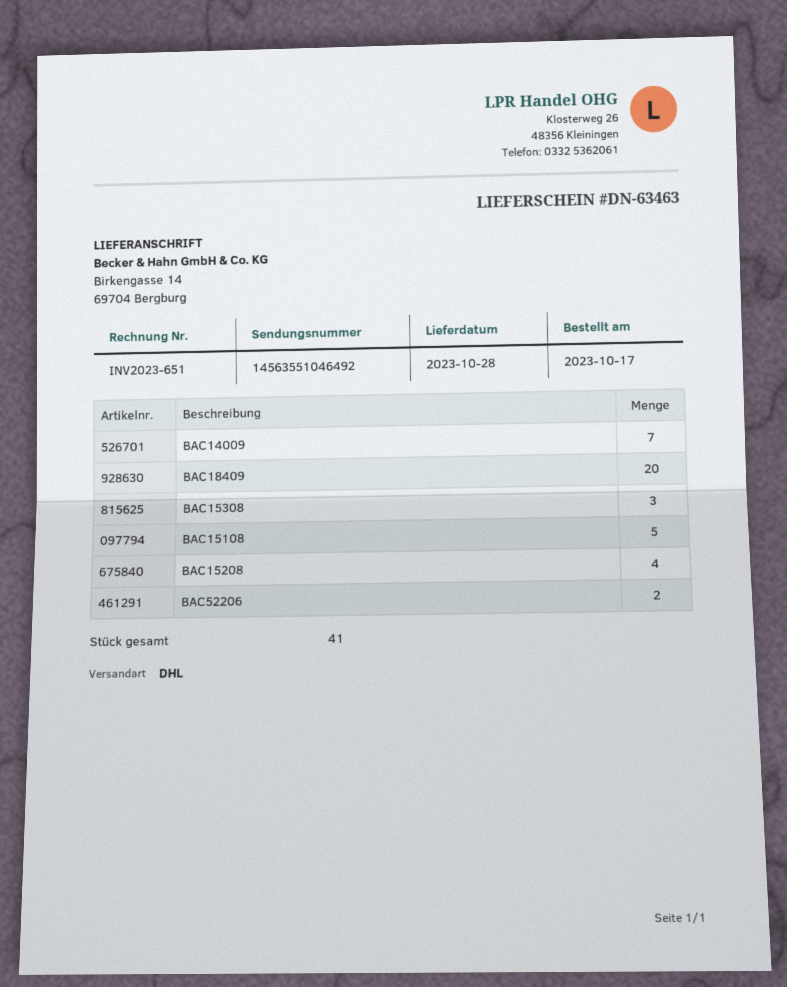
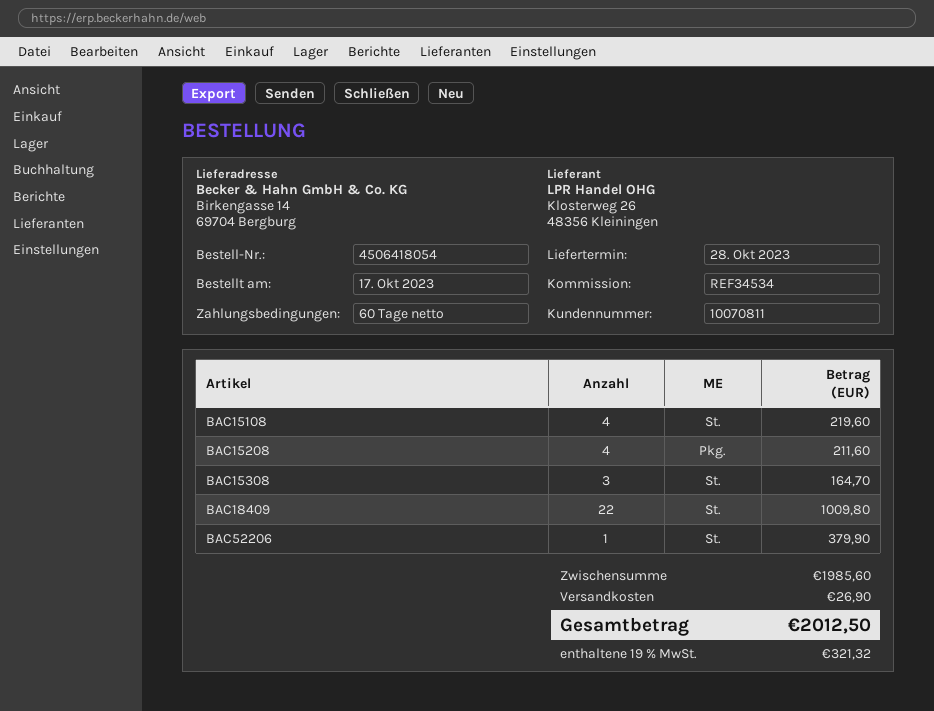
BAC14009: 7 -> none
BAC18409: 20 -> 22
BAC15108: 5 -> 4
BAC52206: 2 -> 1

